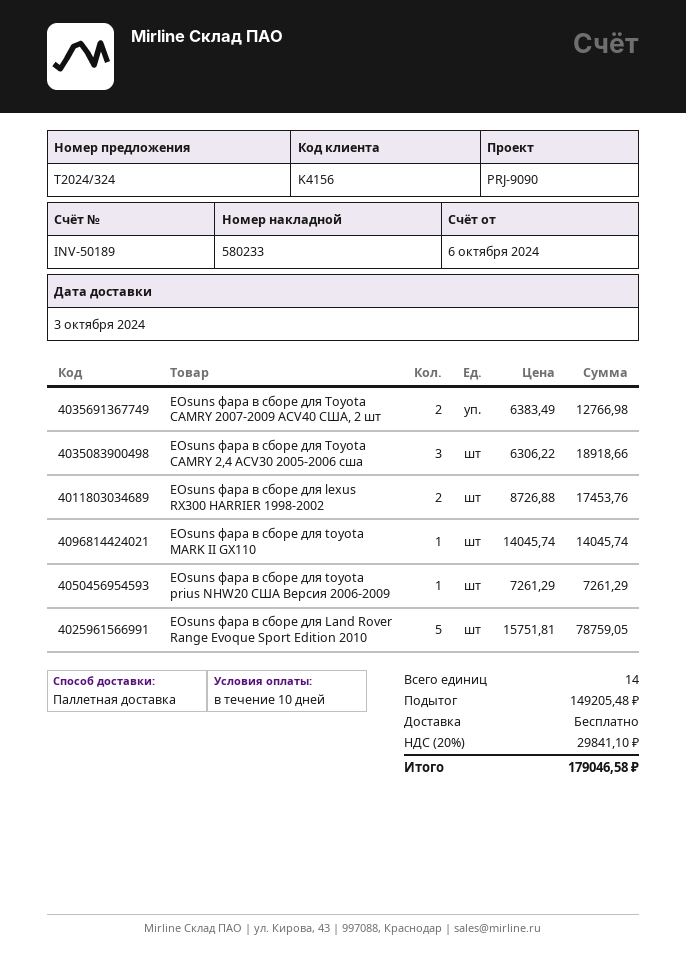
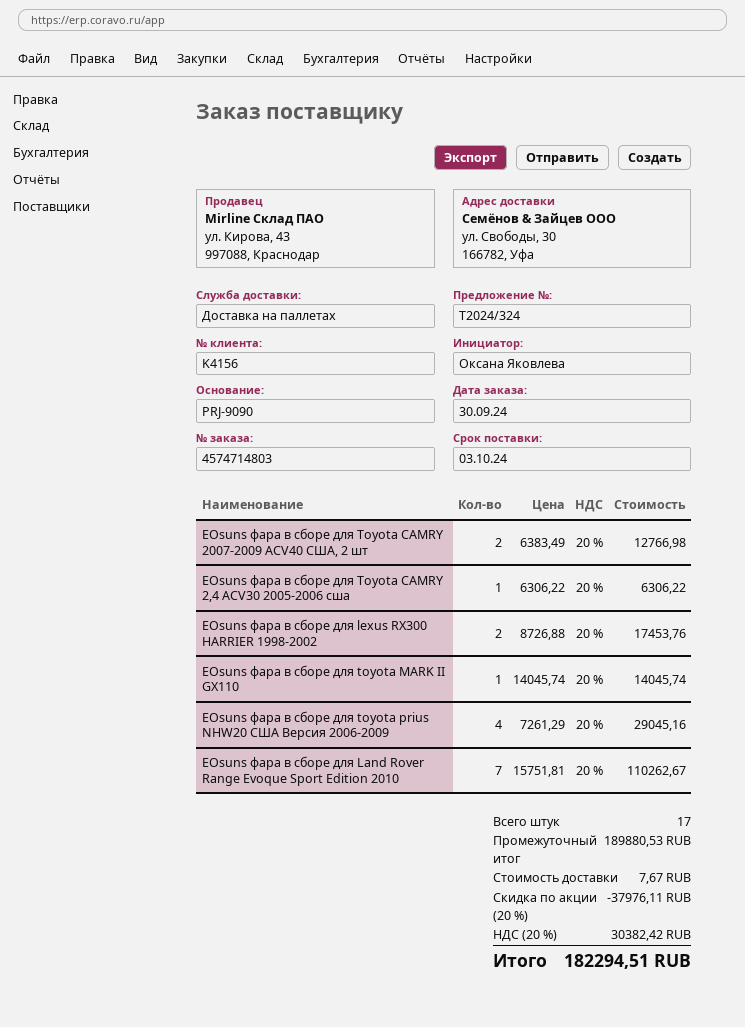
EOsuns фара в сборе для Toyota CAMRY 2,4 ACV30 2005-2006 сша: 3 x 6306.22 = 18918.66 -> 1 x 6306.22 = 6306.22
EOsuns фара в сборе для toyota prius NHW20 США Версия 2006-2009: 1 x 7261.29 = 7261.29 -> 4 x 7261.29 = 29045.16
EOsuns фара в сборе для Land Rover Range Evoque Sport Edition 2010: 5 x 15751.81 = 78759.05 -> 7 x 15751.81 = 110262.67
total quantity: 14 -> 17
subtotal: 149205.48 -> 189880.53
discount: none -> 20% = 37976.11
shipping: 0.00 -> 7.67
tax: 20% = 29841.10 -> 20% = 30382.42
total: 179046.58 -> 182294.51

